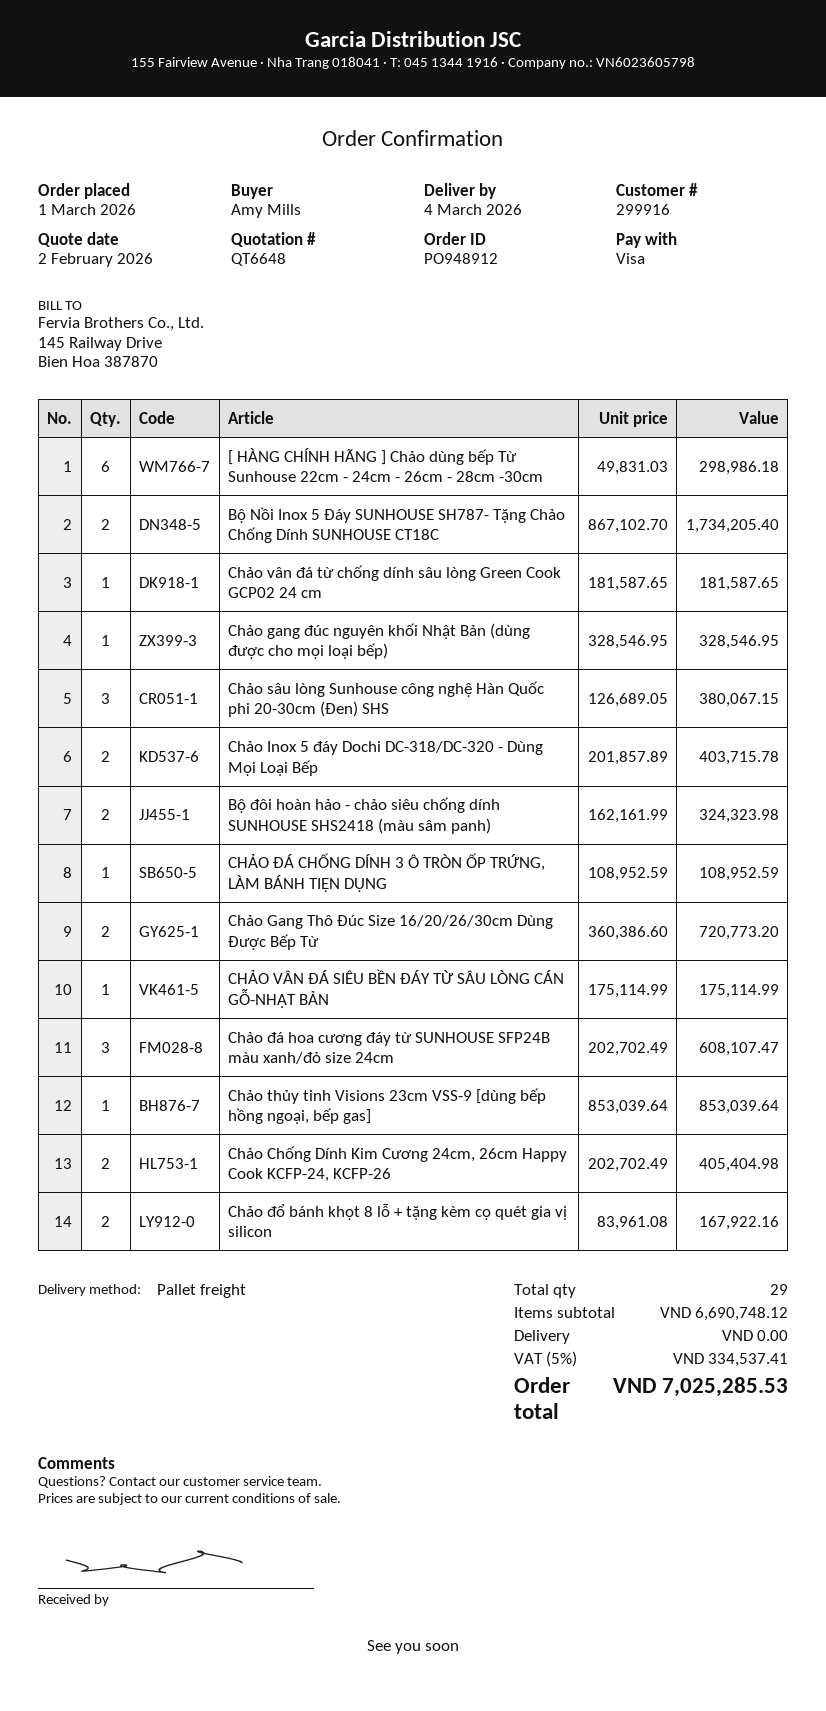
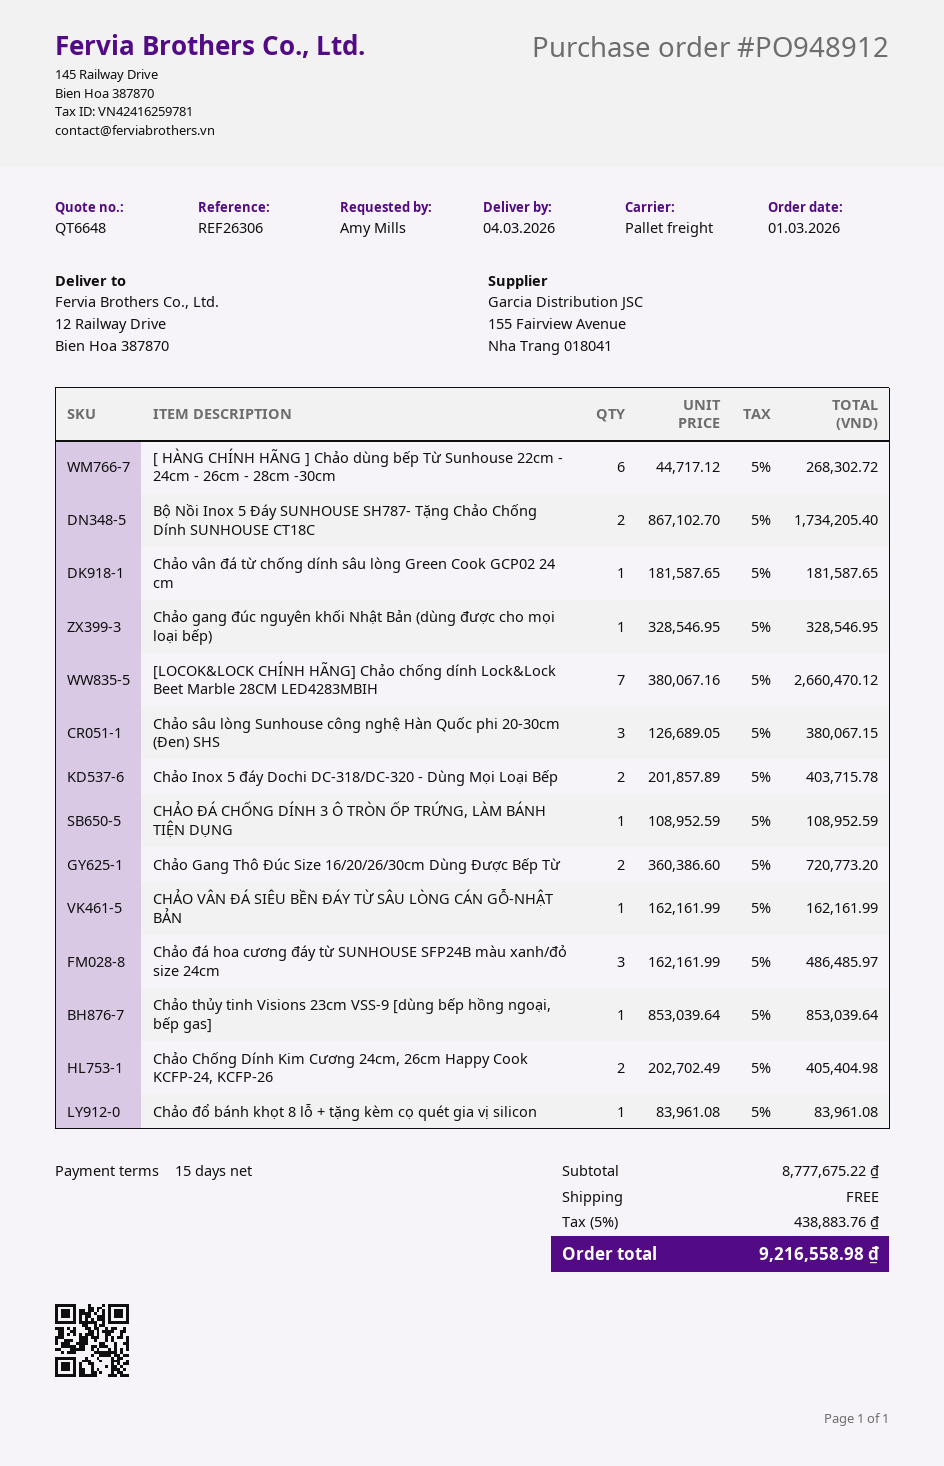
[ HÀNG CHÍNH HÃNG ] Chảo dùng bếp Từ Sunhouse 22cm - 24cm - 26cm - 28cm -30cm: 6 x 49831.03 = 298986.18 -> 6 x 44717.12 = 268302.72
Bộ đôi hoàn hảo - chảo siêu chống dính SUNHOUSE SHS2418 (màu sâm panh): 2 x 162161.99 = 324323.98 -> none
CHẢO VÂN ĐÁ SIÊU BỀN ĐÁY TỪ SÂU LÒNG CÁN GỖ-NHẬT BẢN: 1 x 175114.99 = 175114.99 -> 1 x 162161.99 = 162161.99
Chảo đá hoa cương đáy từ SUNHOUSE SFP24B màu xanh/đỏ size 24cm: 3 x 202702.49 = 608107.47 -> 3 x 162161.99 = 486485.97
Chảo đổ bánh khọt 8 lỗ + tặng kèm cọ quét gia vị silicon: 2 x 83961.08 = 167922.16 -> 1 x 83961.08 = 83961.08
[LOCOK&LOCK CHÍNH HÃNG] Chảo chống dính Lock&Lock Beet Marble 28CM LED4283MBIH: none -> 7 x 380067.16 = 2660470.12
subtotal: 6690748.12 -> 8777675.22
tax: 5% = 334537.41 -> 5% = 438883.76
total: 7025285.53 -> 9216558.98

